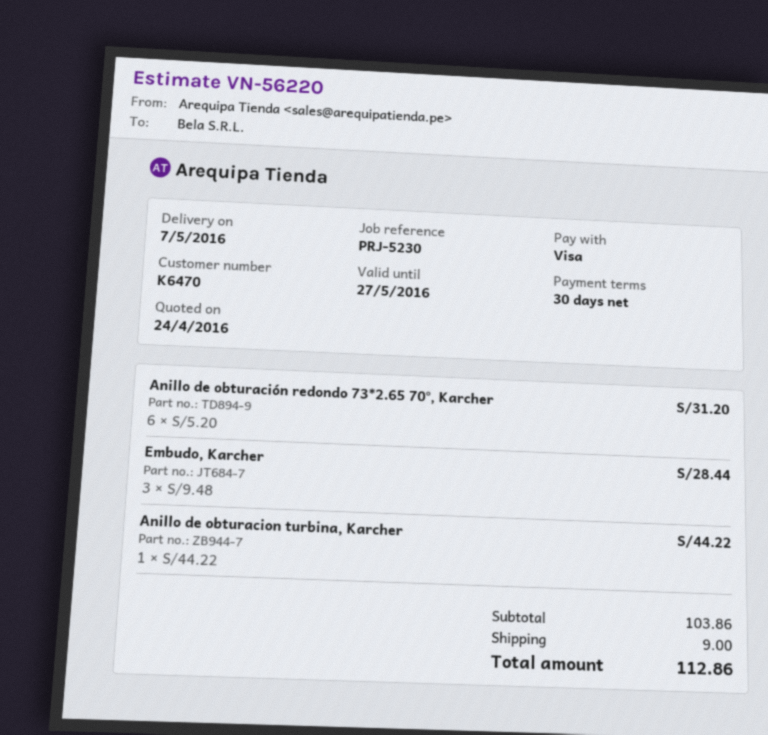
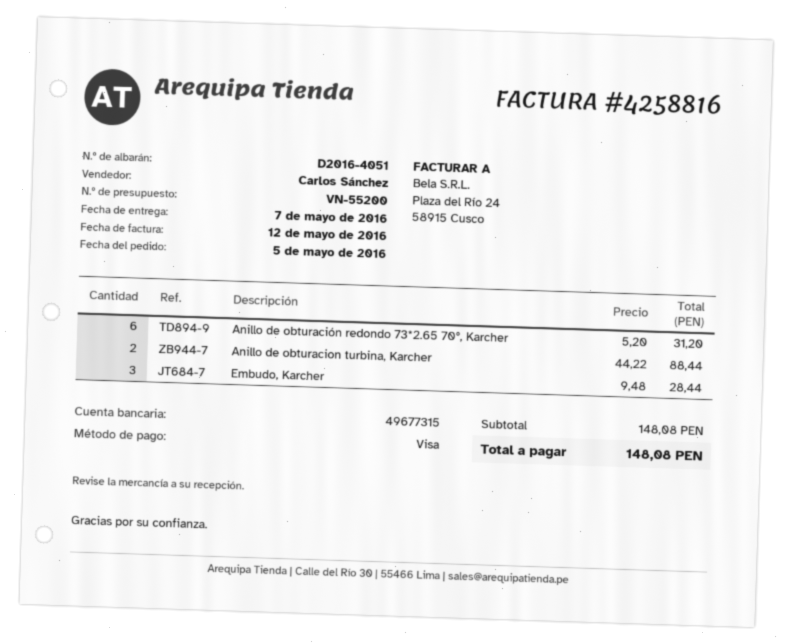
quote number: VN-56220 -> VN-55200
Anillo de obturacion turbina, Karcher: 1 x 44.22 = 44.22 -> 2 x 44.22 = 88.44
subtotal: 103.86 -> 148.08
shipping: 9.00 -> none
total: 112.86 -> 148.08

